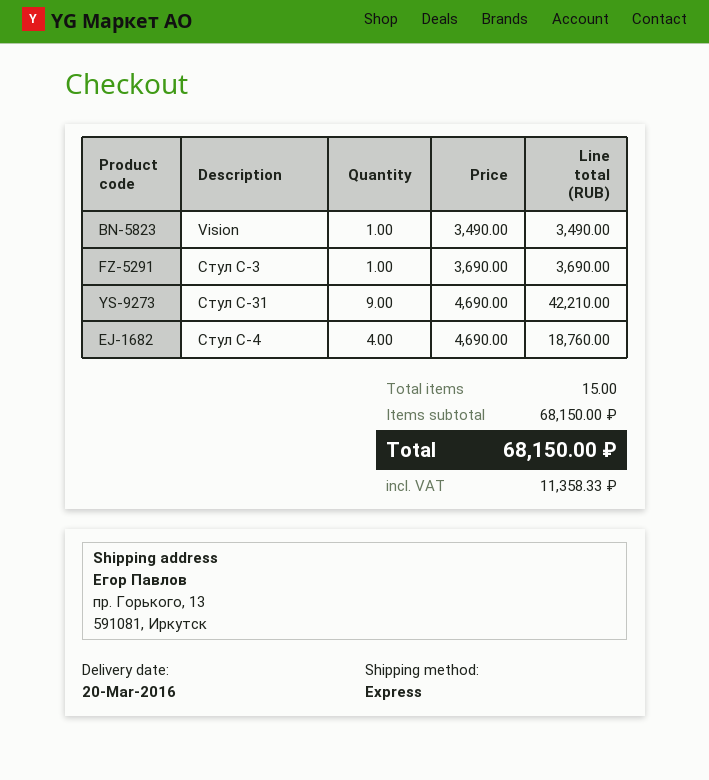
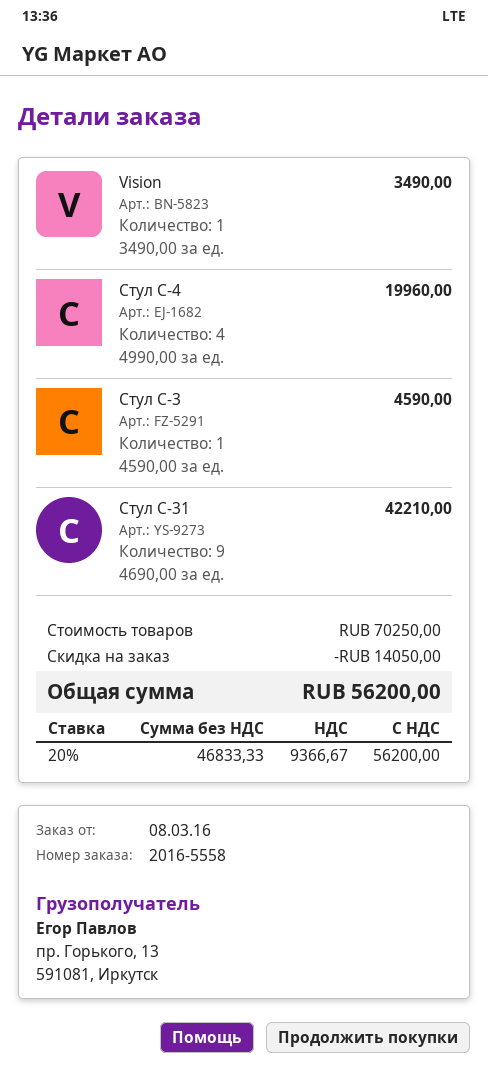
Стул С-3: 1 x 3690.00 = 3690.00 -> 1 x 4590.00 = 4590.00
Стул С-4: 4 x 4690.00 = 18760.00 -> 4 x 4990.00 = 19960.00
subtotal: 68150.00 -> 70250.00
discount: none -> 14050.00
tax: 11358.33 -> 9366.67
total: 68150.00 -> 56200.00

